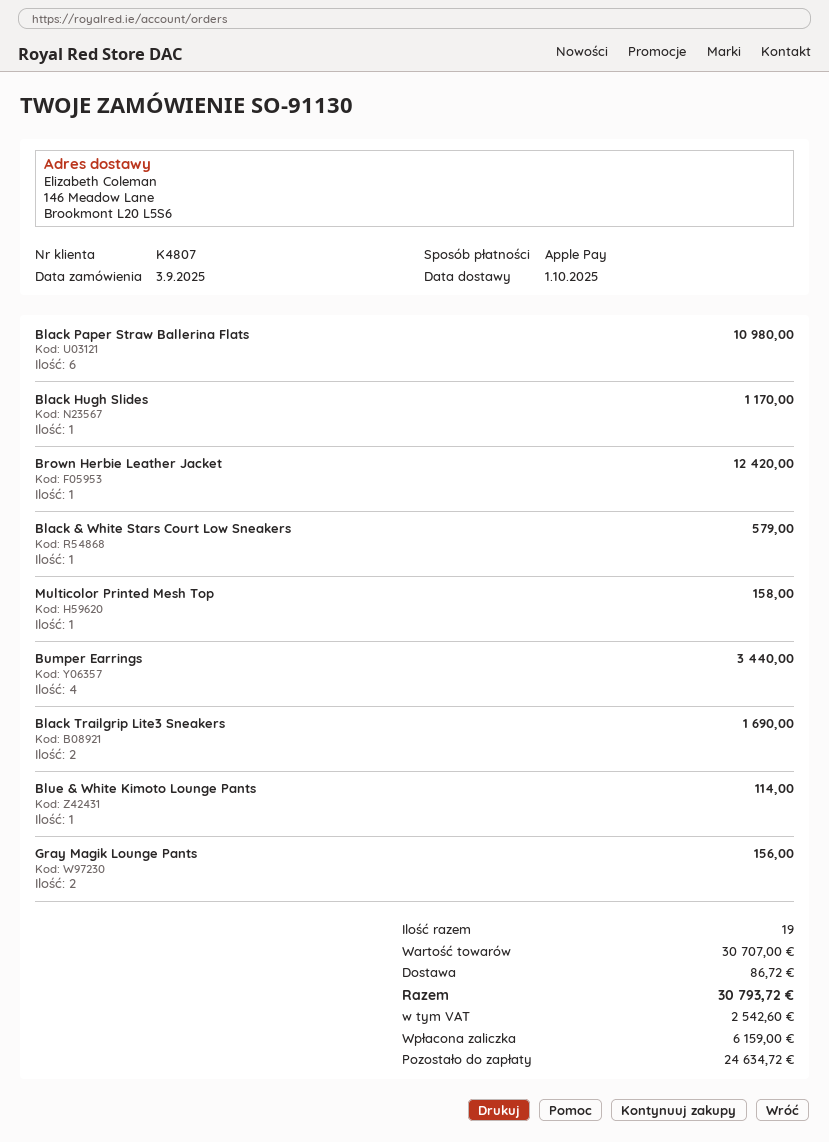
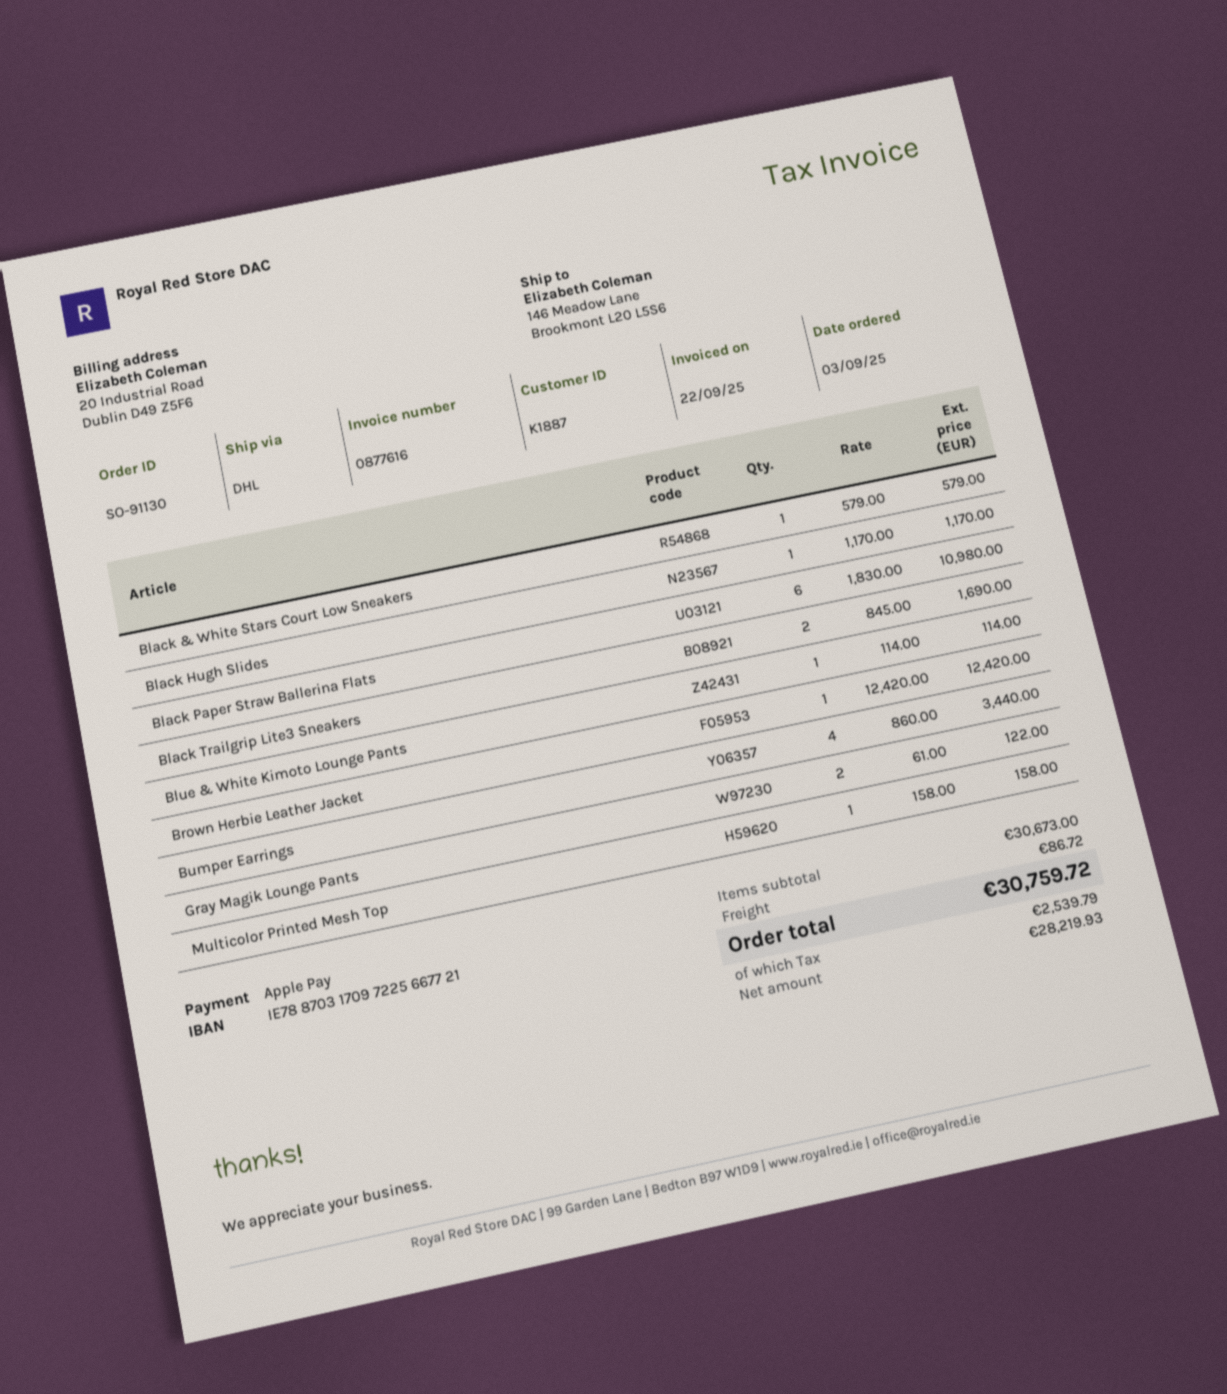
customer number: K4807 -> K1887
Gray Magik Lounge Pants: 2 for 156.00 -> 2 for 122.00
subtotal: 30707.00 -> 30673.00
tax: 2542.60 -> 2539.79
total: 30793.72 -> 30759.72

